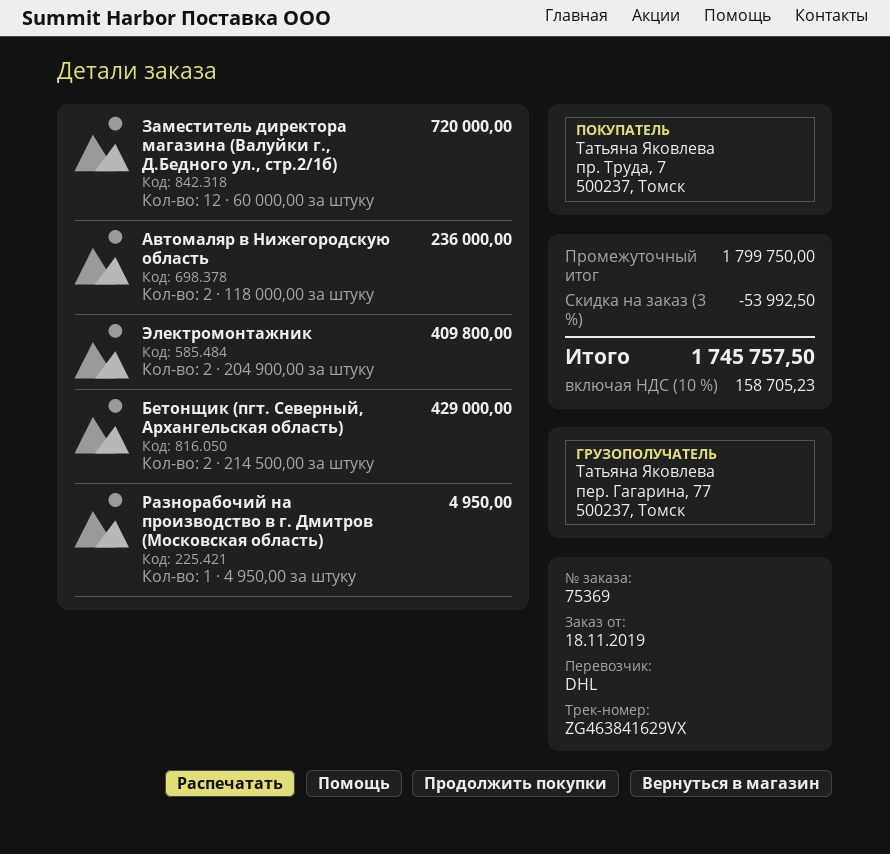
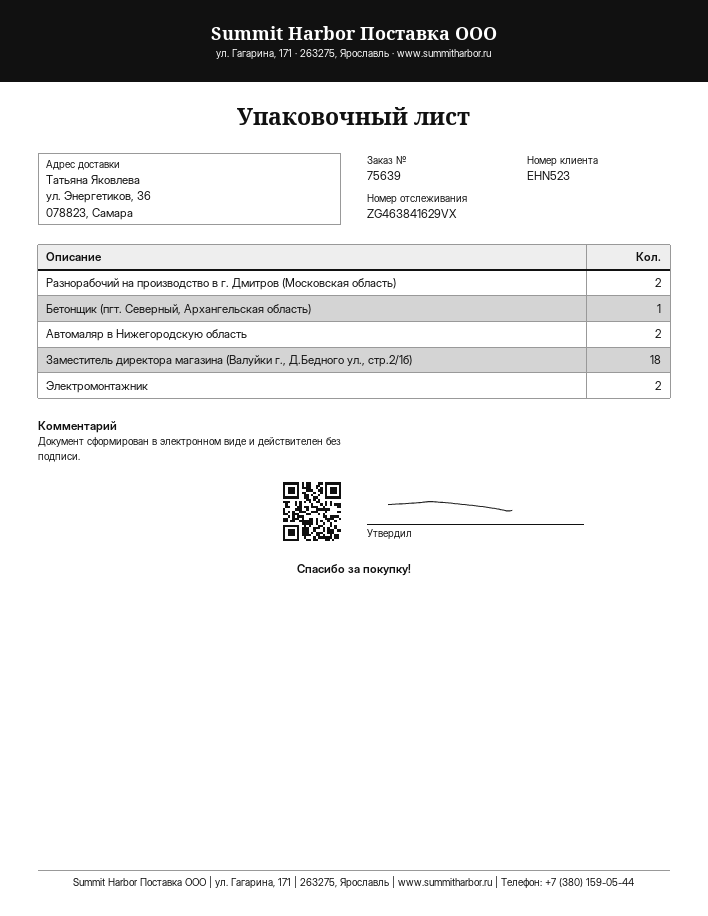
order number: 75369 -> 75639
ship to: пер. Гагарина, 77, 500237, Томск -> ул. Энергетиков, 36, 078823, Самара
Заместитель директора магазина (Валуйки г., Д.Бедного ул., стр.2/1б): 12 -> 18
Бетонщик (пгт. Северный, Архангельская область): 2 -> 1
Разнорабочий на производство в г. Дмитров (Московская область): 1 -> 2

